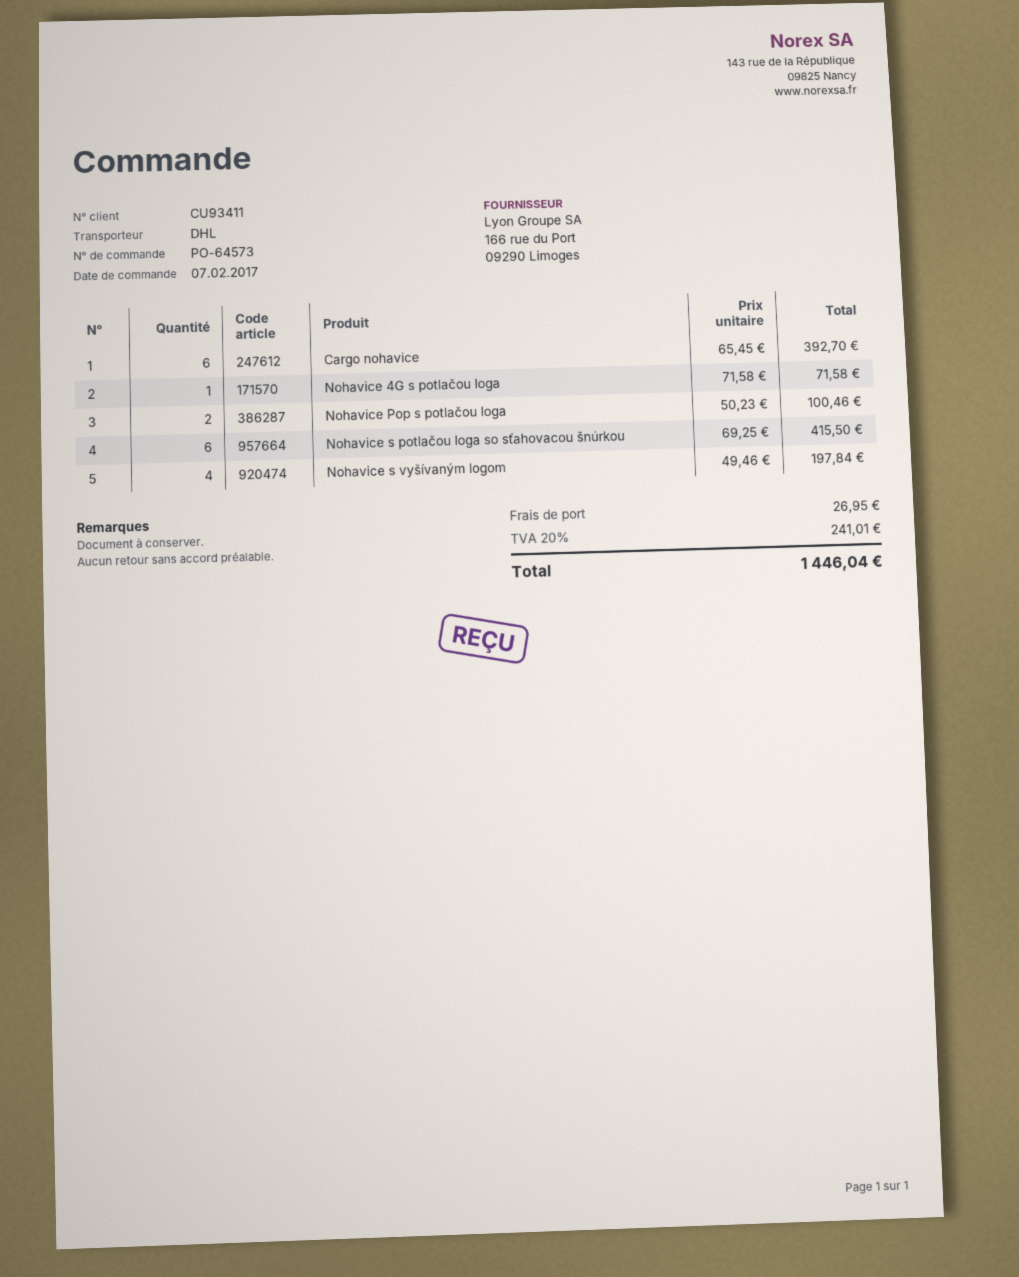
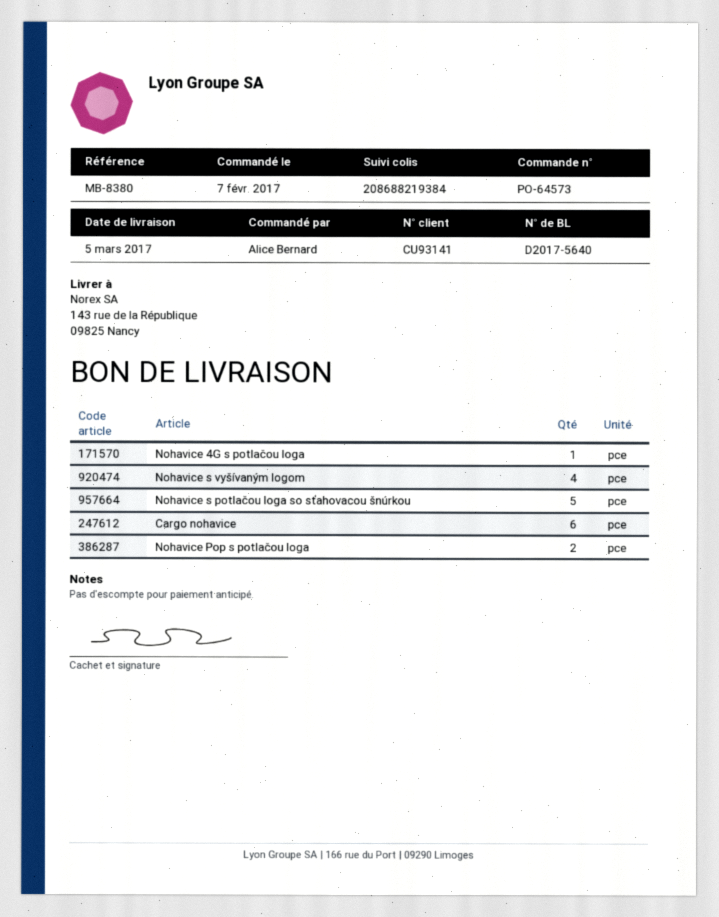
customer number: CU93411 -> CU93141
Nohavice s potlačou loga so sťahovacou šnúrkou: 6 -> 5

